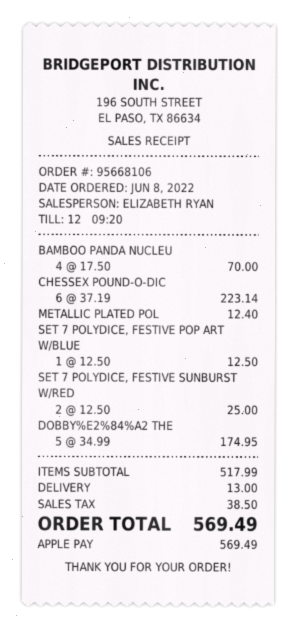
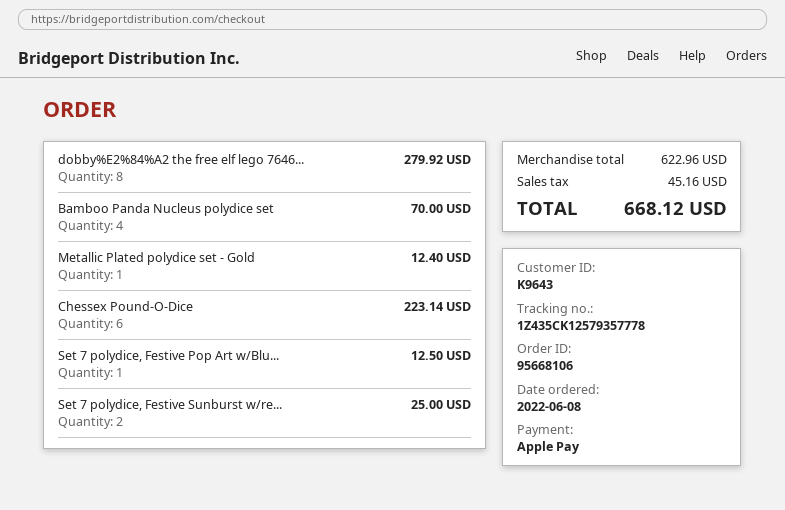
DOBBY%E2%84%A2 THE: 5 for 174.95 -> 8 for 279.92
subtotal: 517.99 -> 622.96
shipping: 13.00 -> none
tax: 38.50 -> 45.16
total: 569.49 -> 668.12

